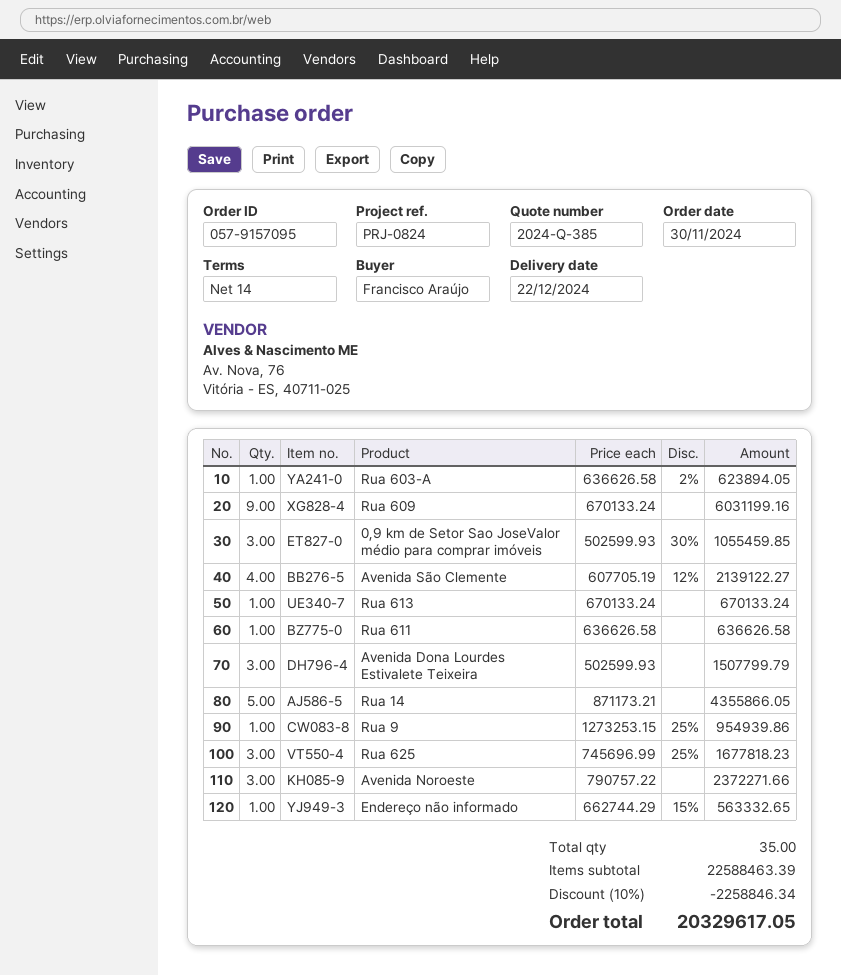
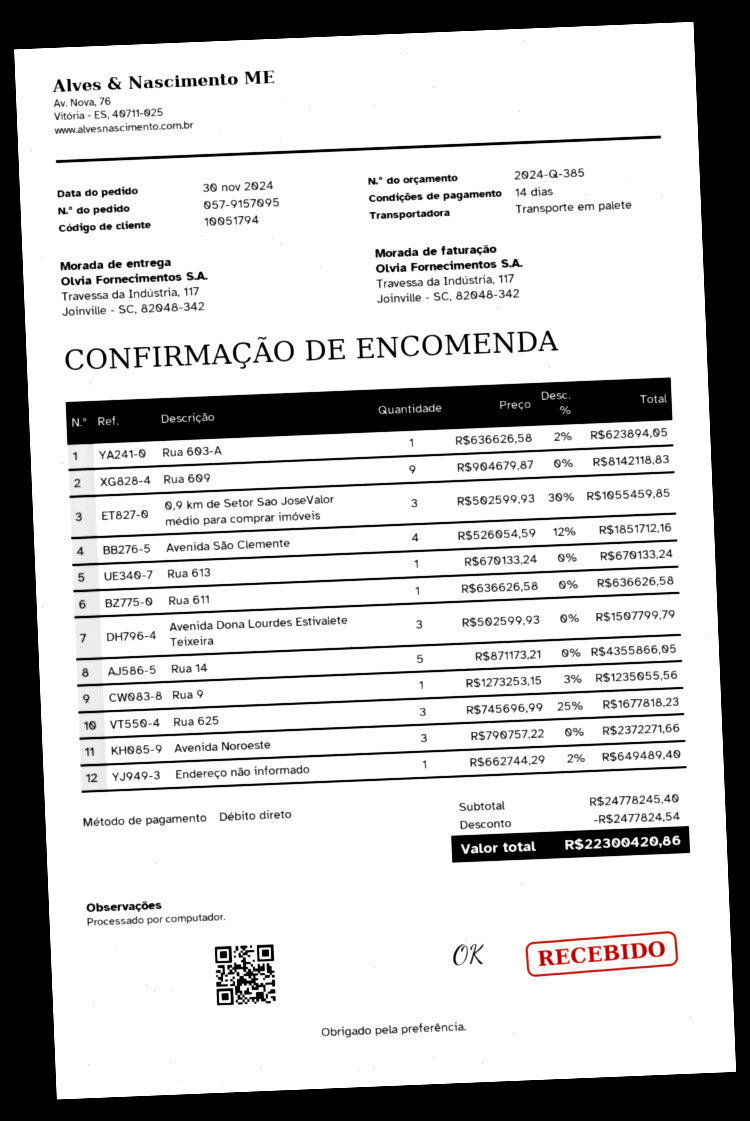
Rua 609: 9 x 670133.24 = 6031199.16 -> 9 x 904679.87 = 8142118.83
Avenida São Clemente: 4 x 607705.19 - 12% = 2139122.27 -> 4 x 526054.59 - 12% = 1851712.16
Rua 9: 1 x 1273253.15 - 25% = 954939.86 -> 1 x 1273253.15 - 3% = 1235055.56
Endereço não informado: 1 x 662744.29 - 15% = 563332.65 -> 1 x 662744.29 - 2% = 649489.40
subtotal: 22588463.39 -> 24778245.40
discount: 2258846.34 -> 2477824.54
total: 20329617.05 -> 22300420.86

